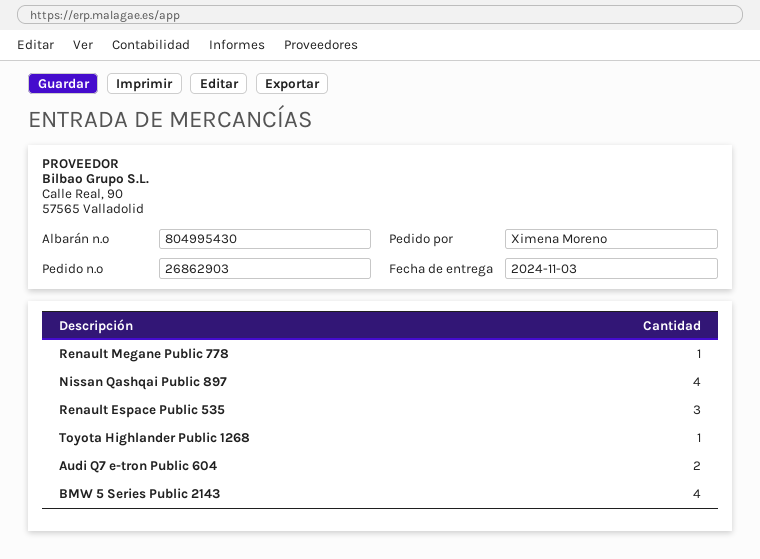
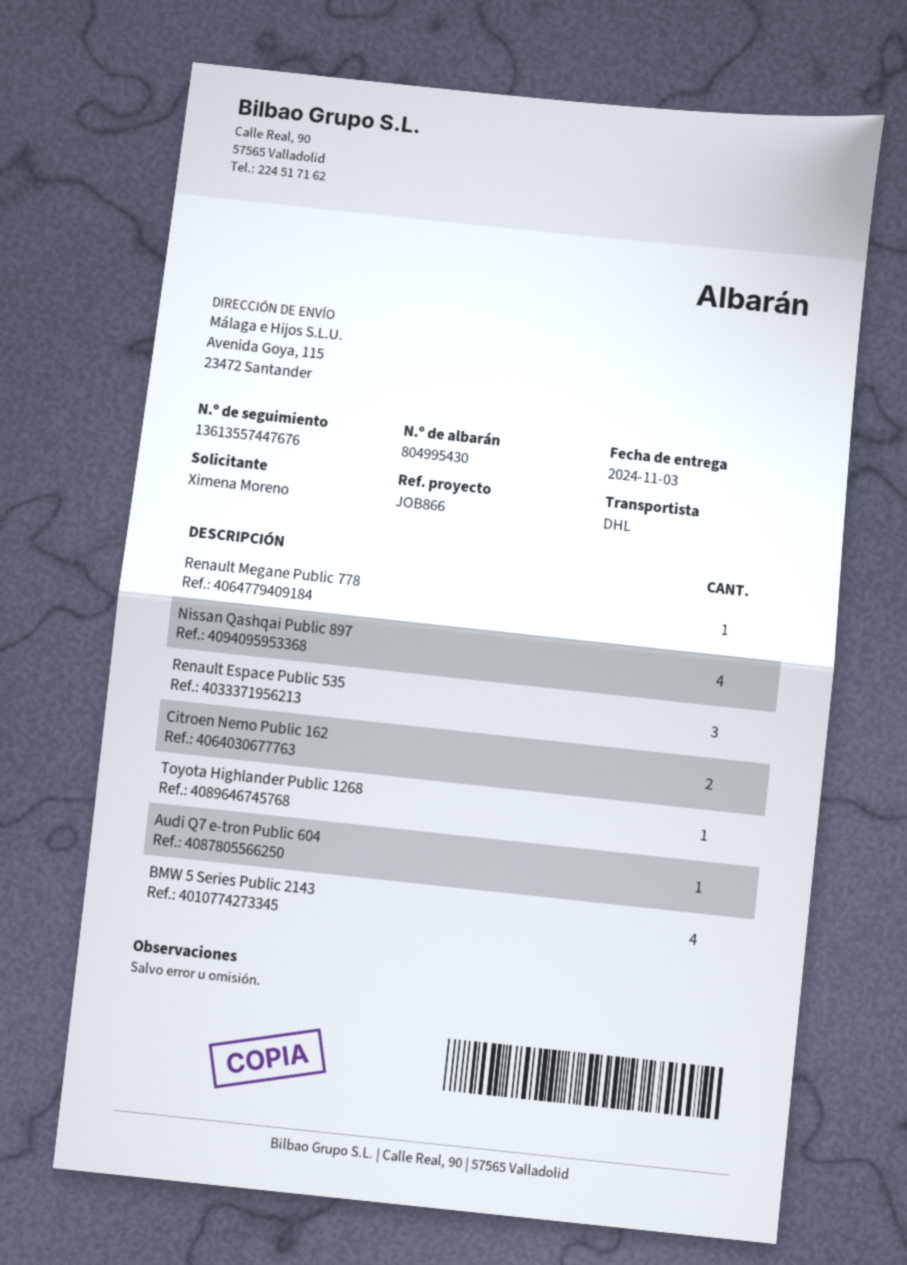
Audi Q7 e-tron Public 604: 2 -> 1
Citroen Nemo Public 162: none -> 2

